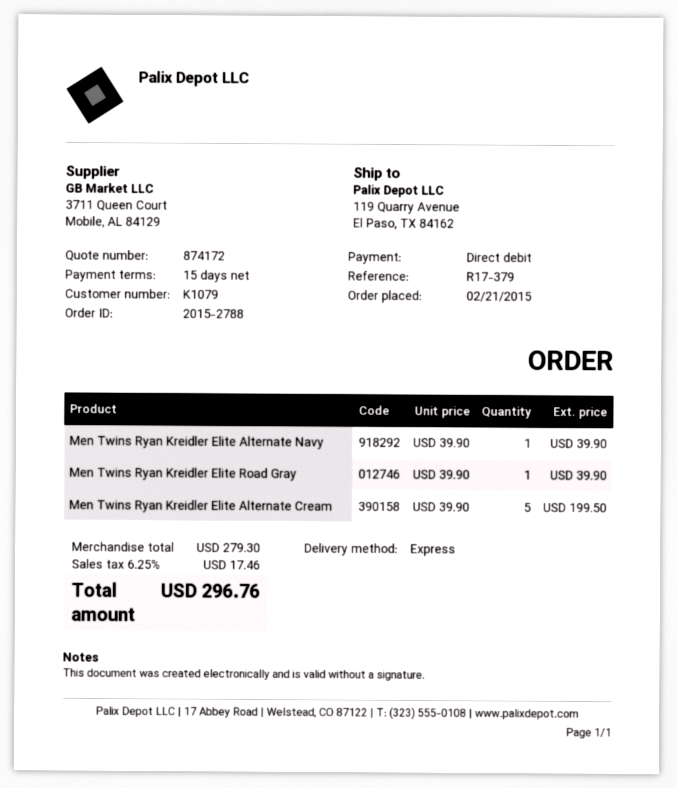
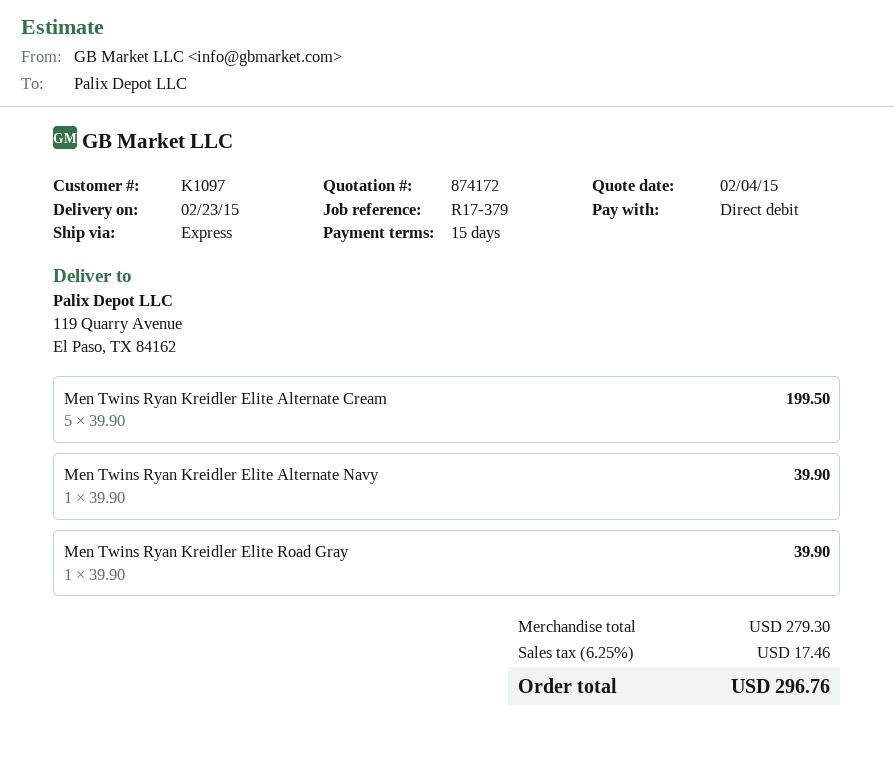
customer number: K1079 -> K1097

